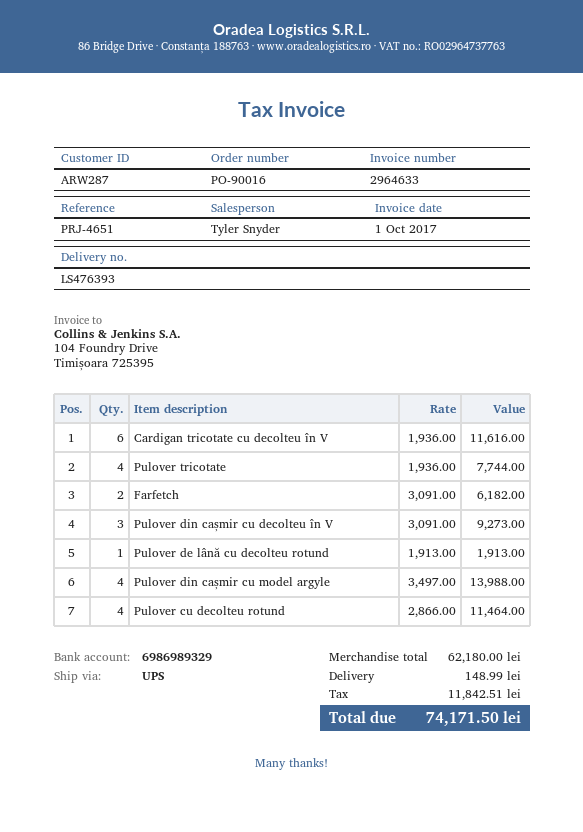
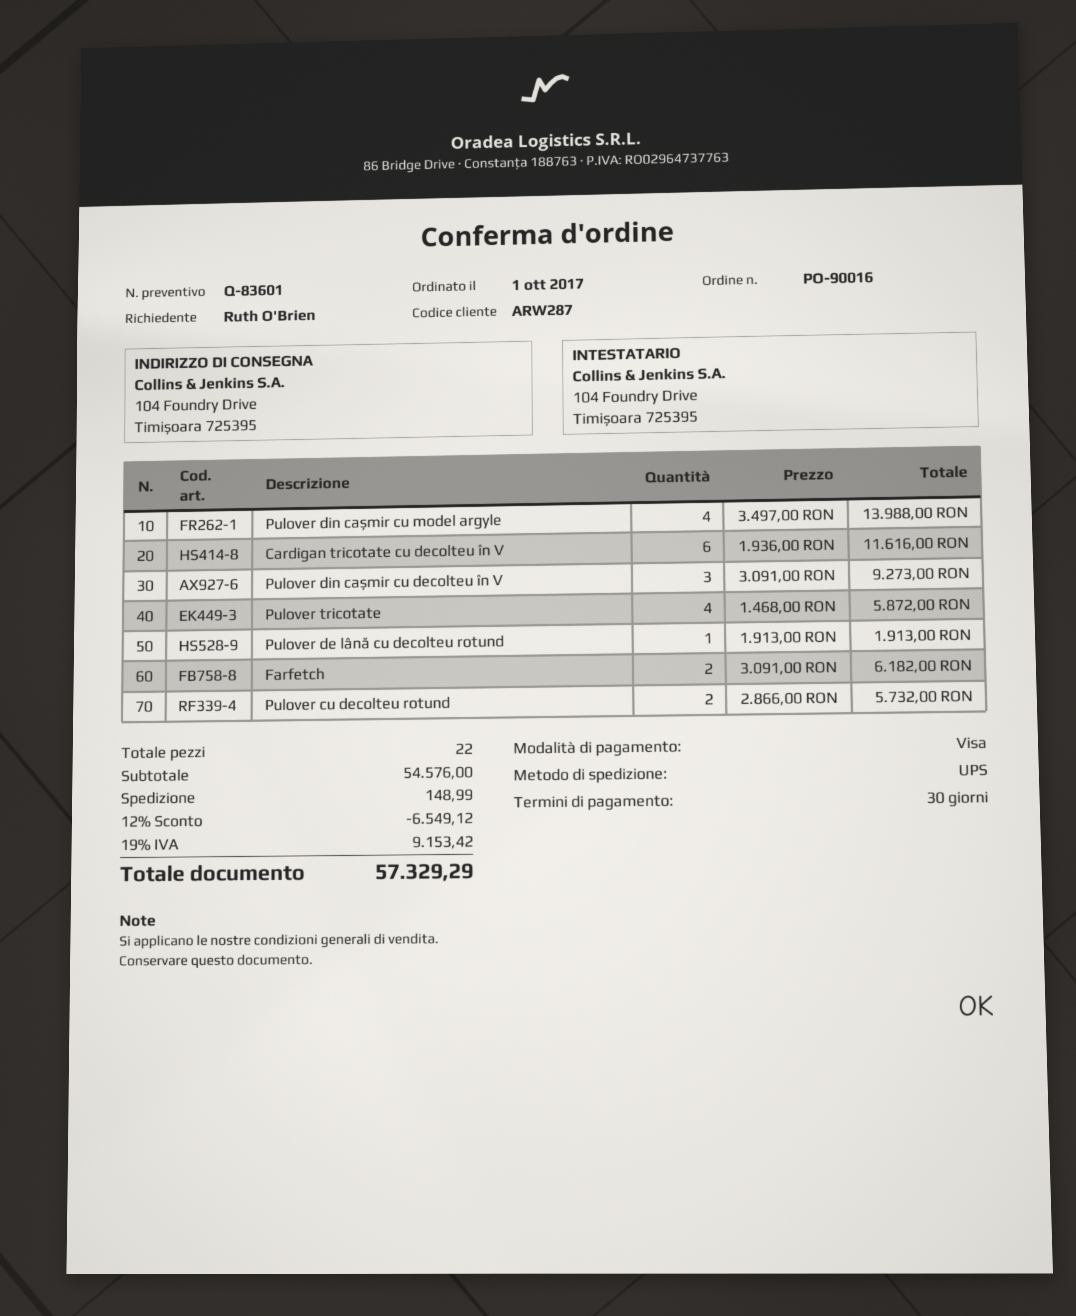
Pulover tricotate: 4 x 1936.00 = 7744.00 -> 4 x 1468.00 = 5872.00
Pulover cu decolteu rotund: 4 x 2866.00 = 11464.00 -> 2 x 2866.00 = 5732.00
subtotal: 62180.00 -> 54576.00
discount: none -> 12% = 6549.12
tax: 11842.51 -> 9153.42
total: 74171.50 -> 57329.29

